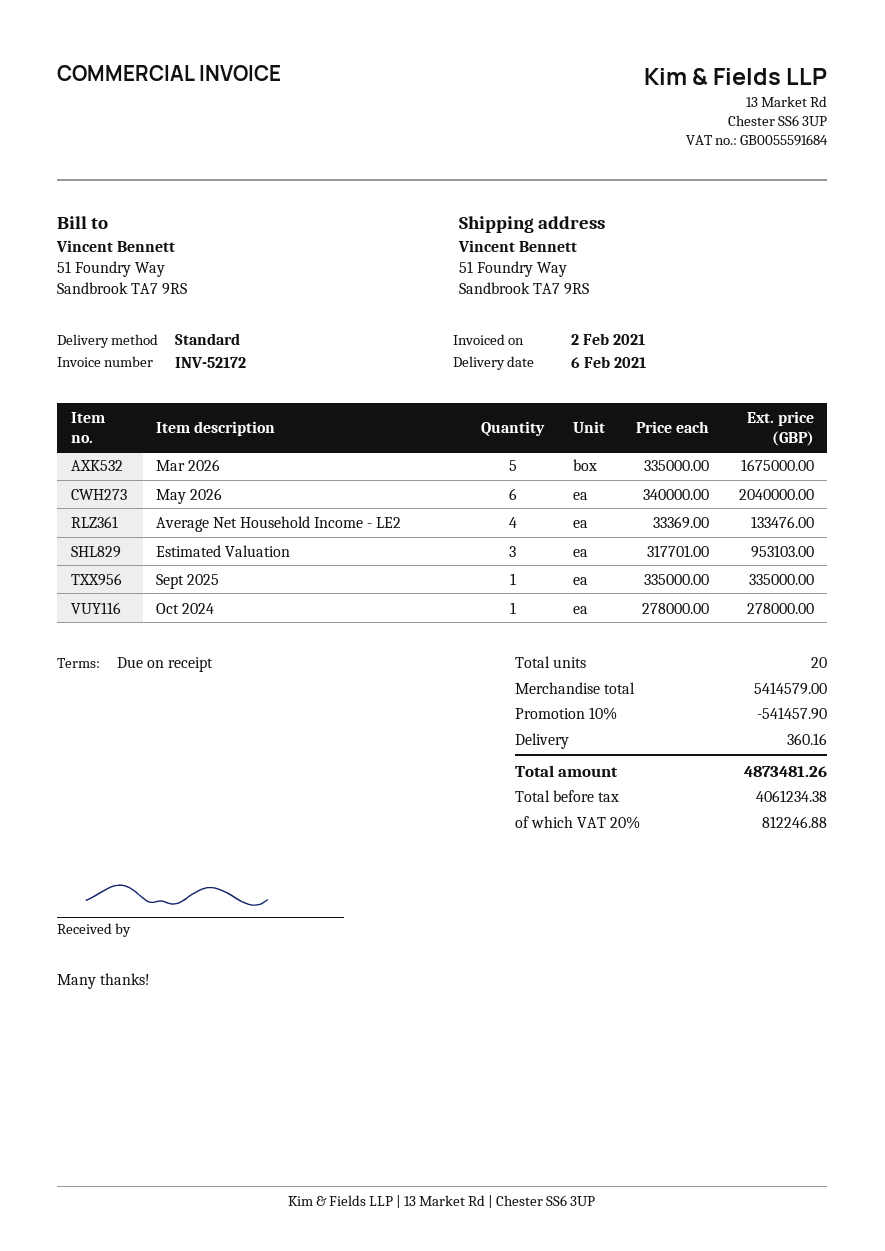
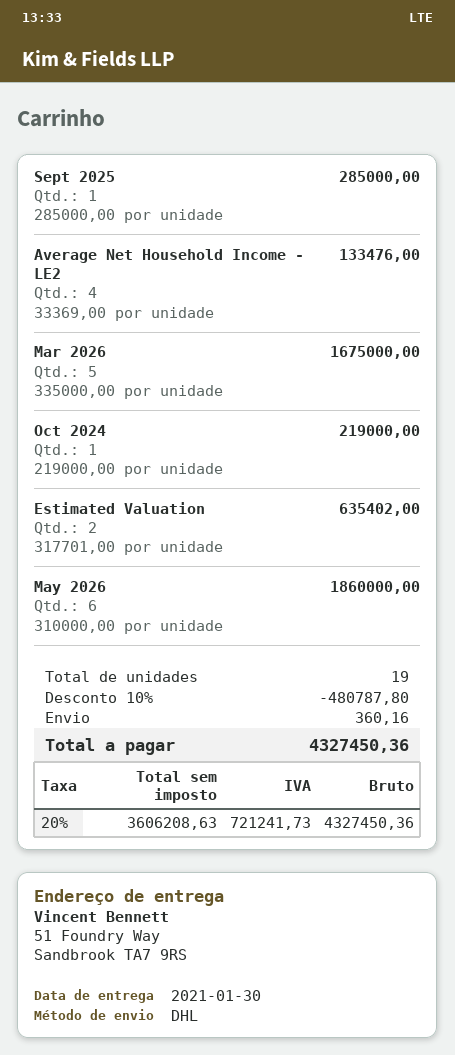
delivery date: 2021-02-06 -> 2021-01-30
shipping method: standard -> DHL
May 2026: 6 x 340000.00 = 2040000.00 -> 6 x 310000.00 = 1860000.00
Estimated Valuation: 3 x 317701.00 = 953103.00 -> 2 x 317701.00 = 635402.00
Sept 2025: 1 x 335000.00 = 335000.00 -> 1 x 285000.00 = 285000.00
Oct 2024: 1 x 278000.00 = 278000.00 -> 1 x 219000.00 = 219000.00
total quantity: 20 -> 19
discount: 10% = 541457.90 -> 10% = 480787.80
net: 4061234.38 -> 3606208.63
tax: 20% = 812246.88 -> 20% = 721241.73
total: 4873481.26 -> 4327450.36

